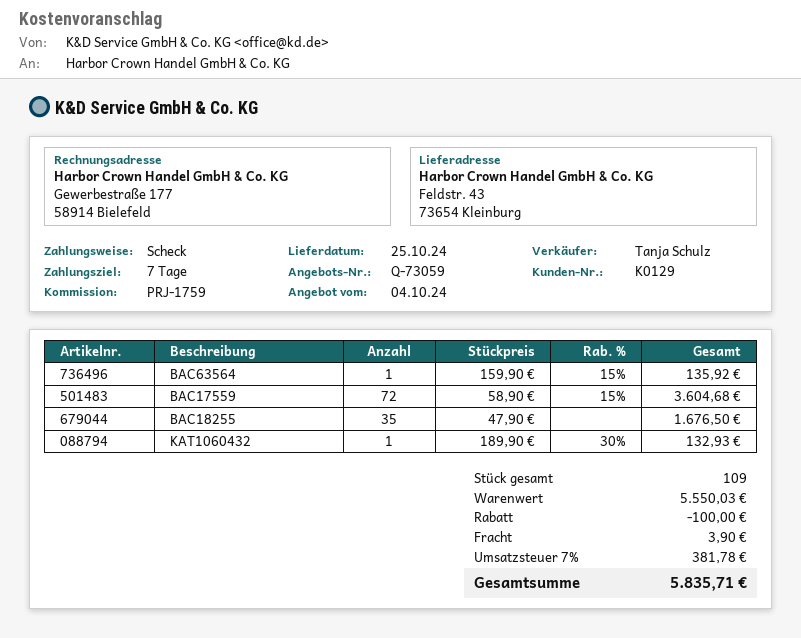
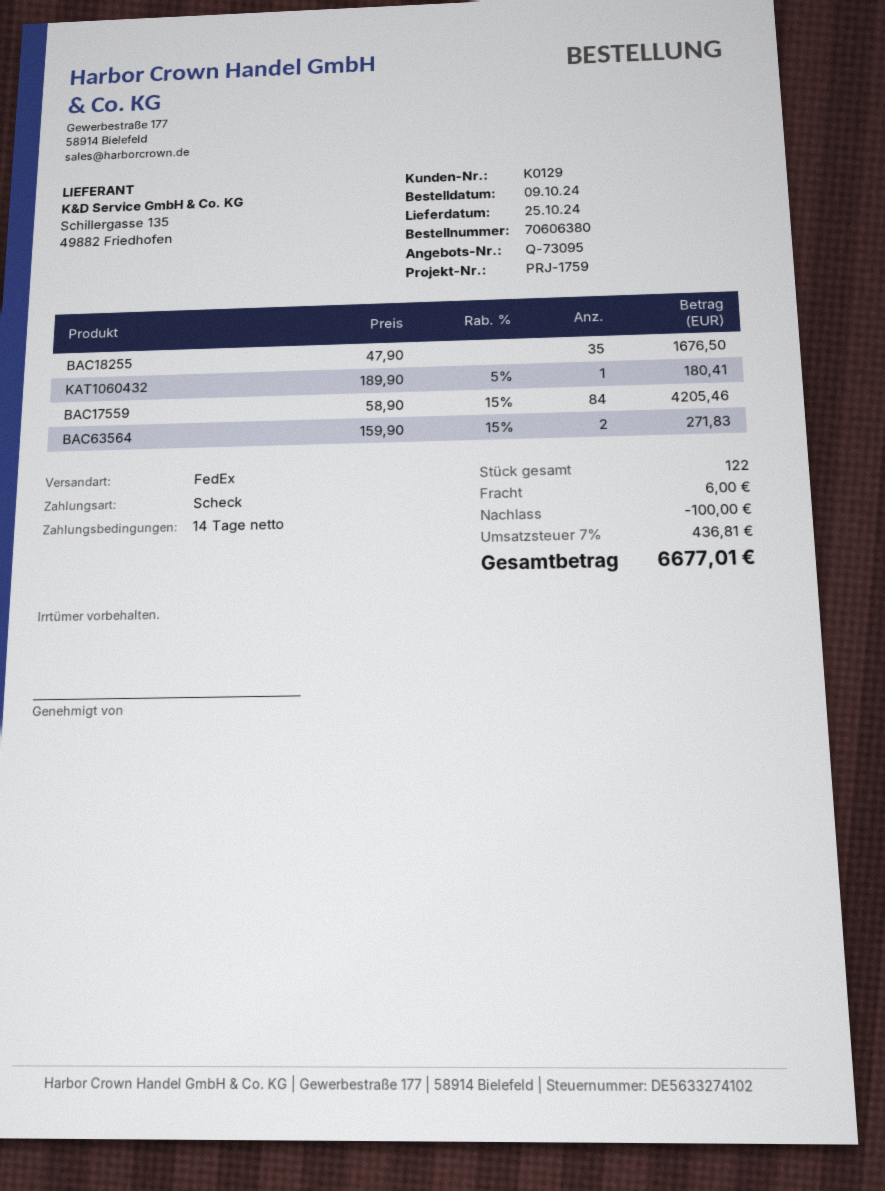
quote number: Q-73059 -> Q-73095
payment terms: 7 days -> 14 days
BAC63564: 1 x 159.90 - 15% = 135.92 -> 2 x 159.90 - 15% = 271.83
BAC17559: 72 x 58.90 - 15% = 3604.68 -> 84 x 58.90 - 15% = 4205.46
KAT1060432: 1 x 189.90 - 30% = 132.93 -> 1 x 189.90 - 5% = 180.41
total quantity: 109 -> 122
shipping: 3.90 -> 6.00
tax: 7% = 381.78 -> 7% = 436.81
total: 5835.71 -> 6677.01

